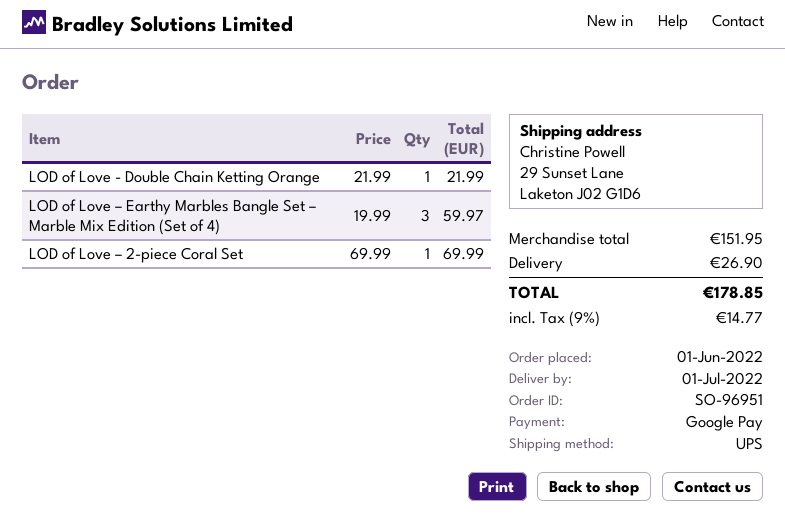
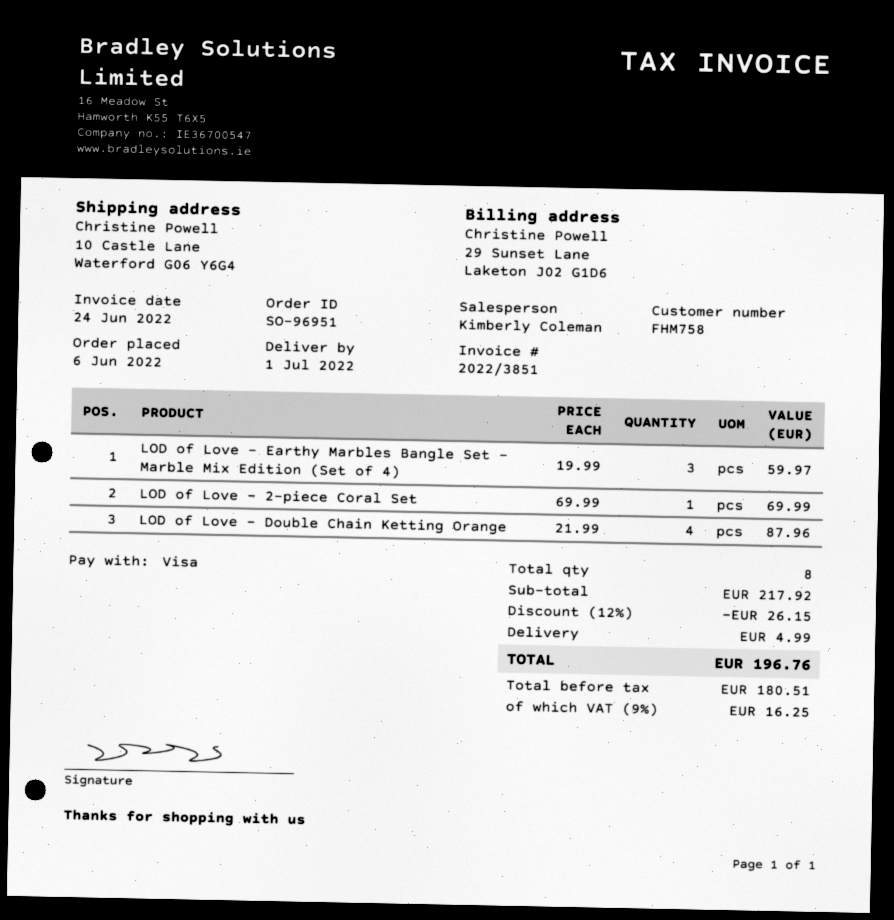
order date: 2022-06-01 -> 2022-06-06
payment method: Google Pay -> Visa
ship to: 29 Sunset Lane, Laketon J02 G1D6 -> 10 Castle Lane, Waterford G06 Y6G4
LOD of Love - Double Chain Ketting Orange: 1 x 21.99 = 21.99 -> 4 x 21.99 = 87.96
subtotal: 151.95 -> 217.92
discount: none -> 12% = 26.15
shipping: 26.90 -> 4.99
tax: 9% = 14.77 -> 9% = 16.25
total: 178.85 -> 196.76

